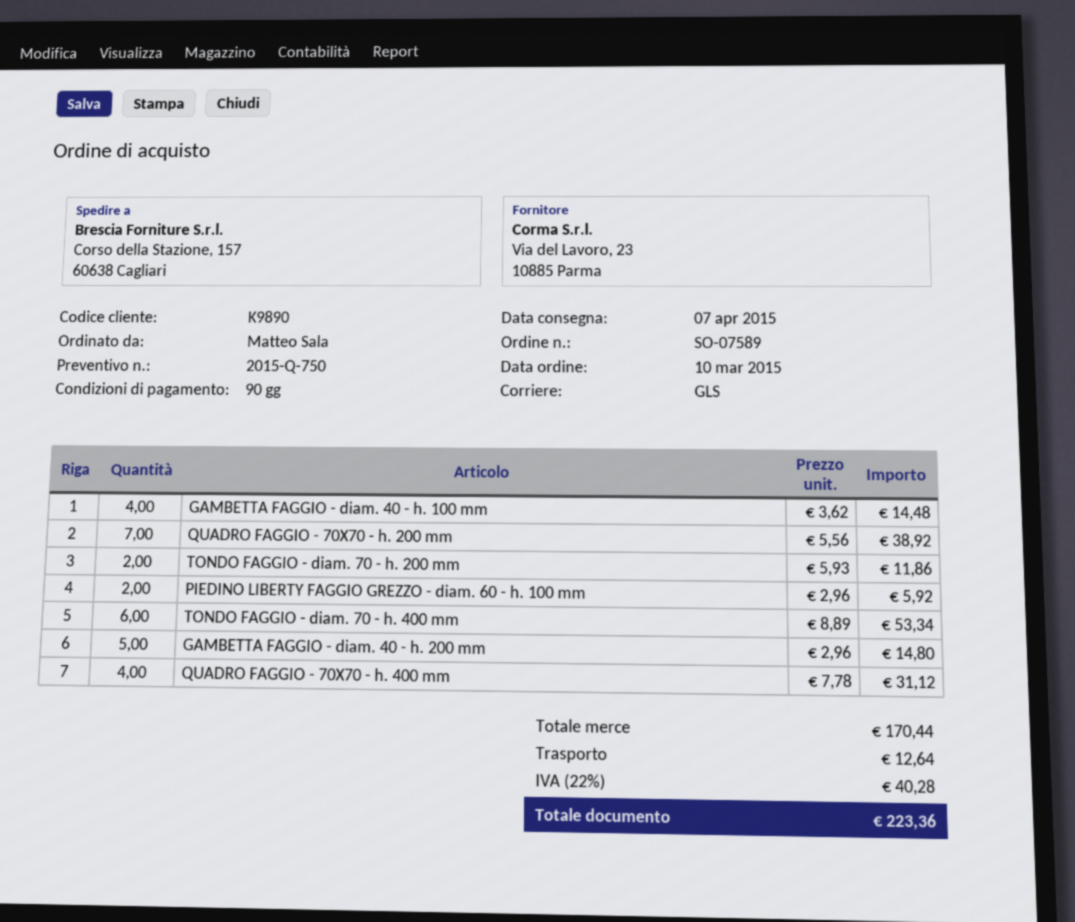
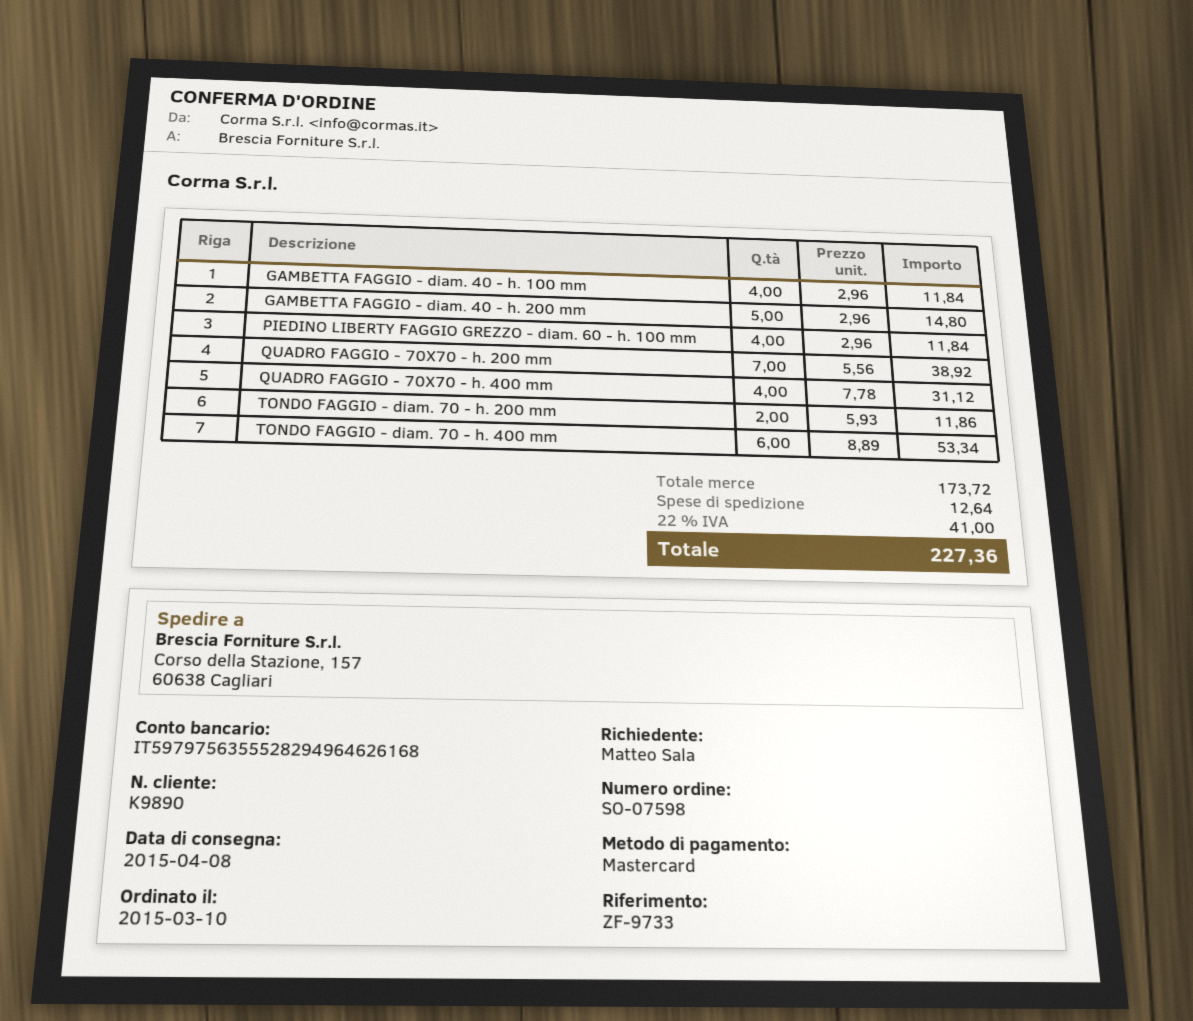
order number: SO-07589 -> SO-07598
delivery date: 2015-04-07 -> 2015-04-08
GAMBETTA FAGGIO - diam. 40 - h. 100 mm: 4 x 3.62 = 14.48 -> 4 x 2.96 = 11.84
PIEDINO LIBERTY FAGGIO GREZZO - diam. 60 - h. 100 mm: 2 x 2.96 = 5.92 -> 4 x 2.96 = 11.84
subtotal: 170.44 -> 173.72
tax: 22% = 40.28 -> 22% = 41.00
total: 223.36 -> 227.36

